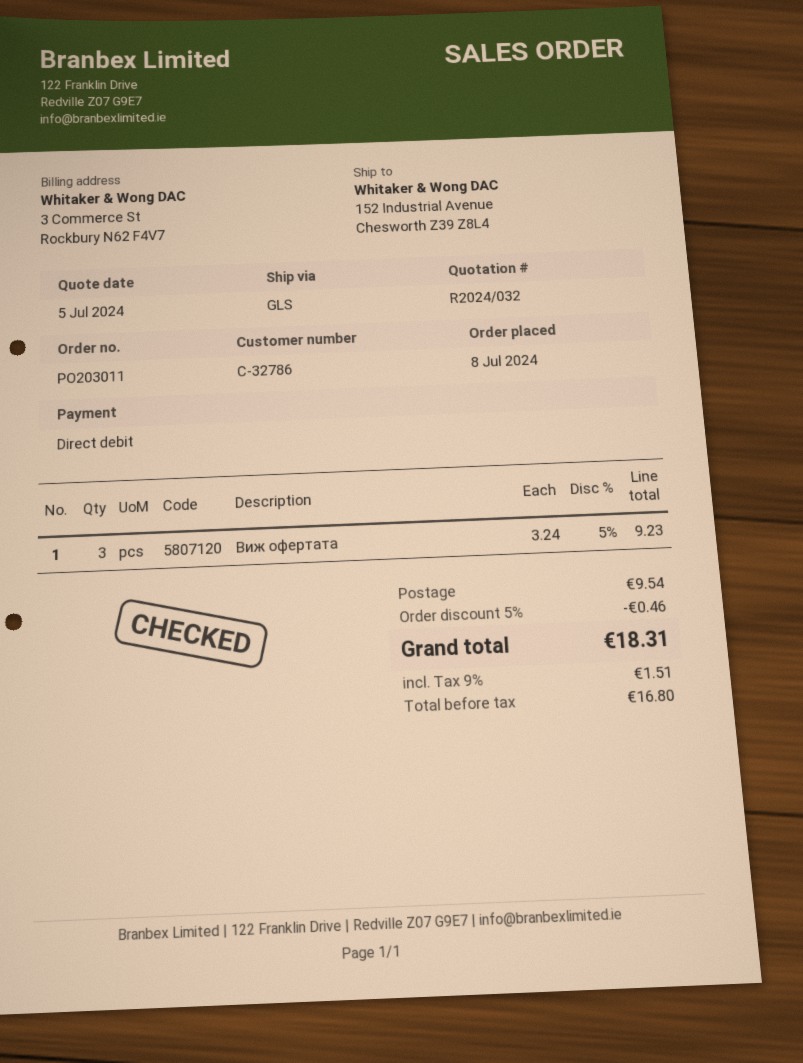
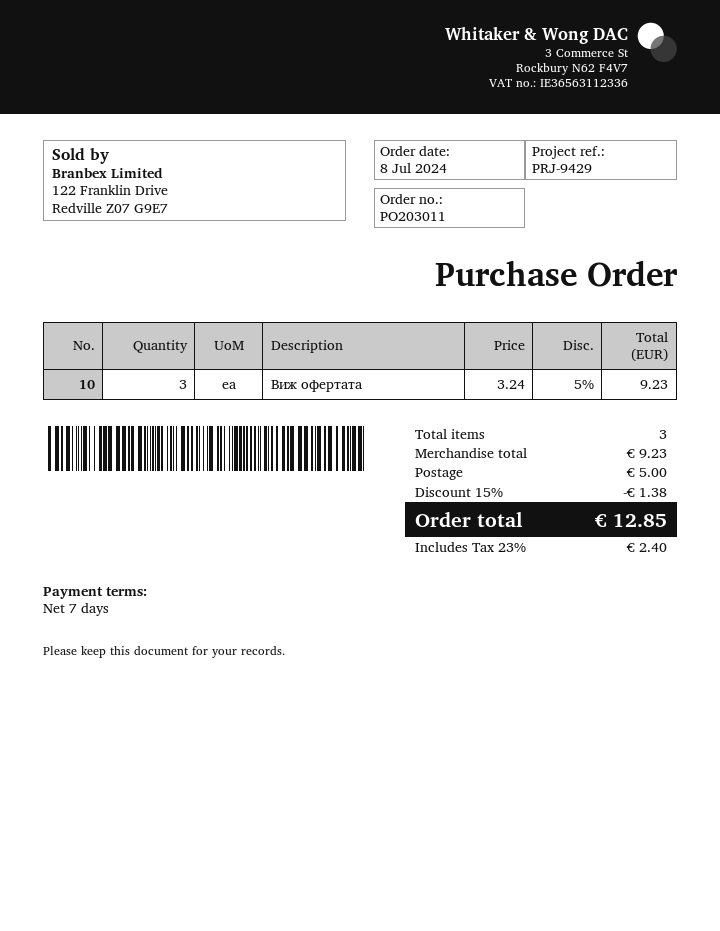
discount: 5% = 0.46 -> 15% = 1.38
shipping: 9.54 -> 5.00
tax: 9% = 1.51 -> 23% = 2.40
total: 18.31 -> 12.85

